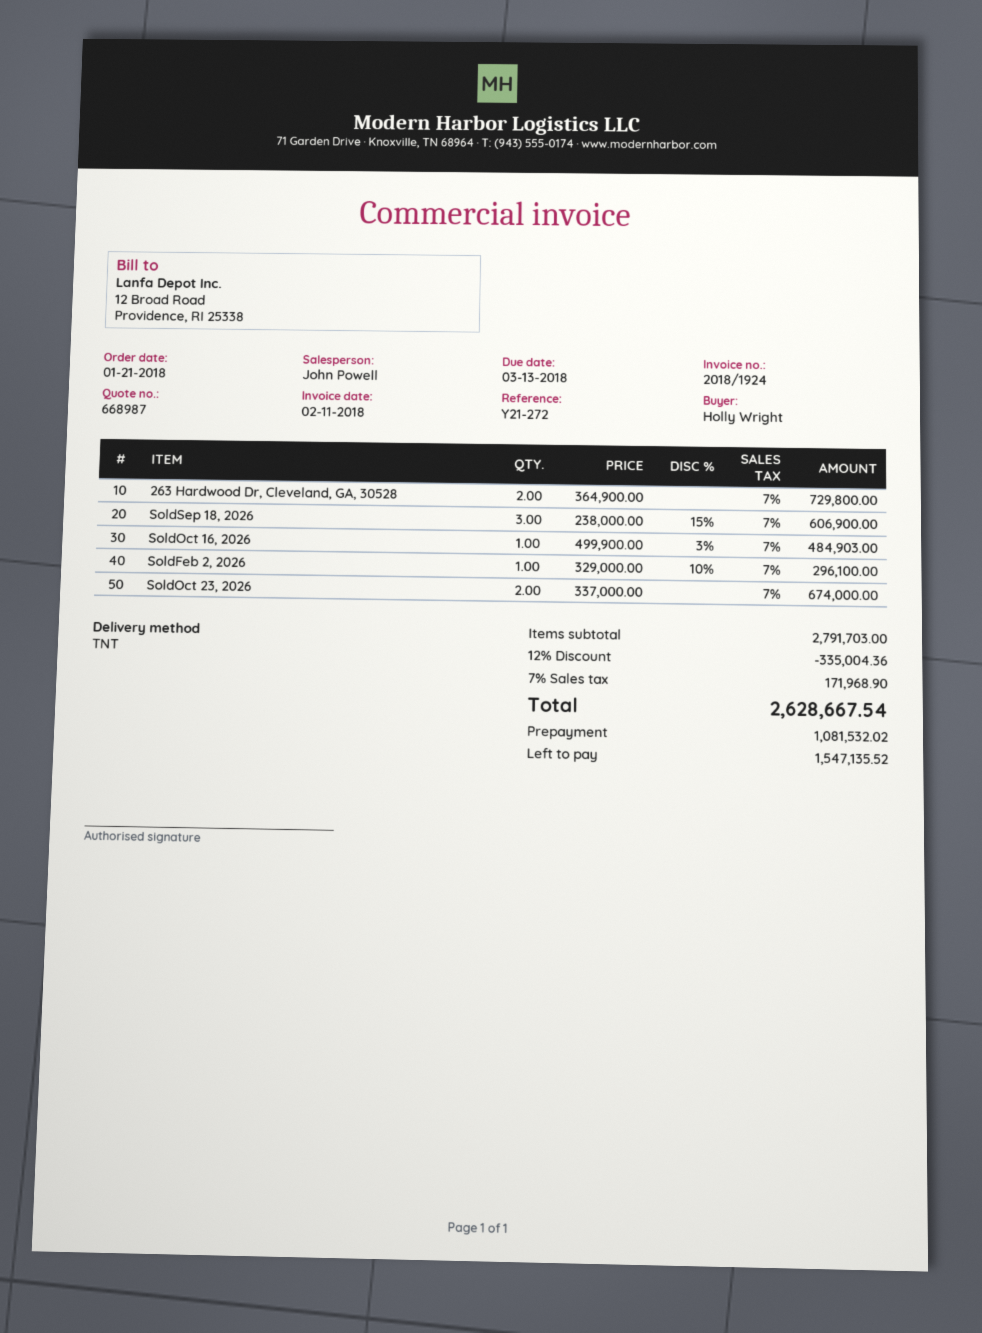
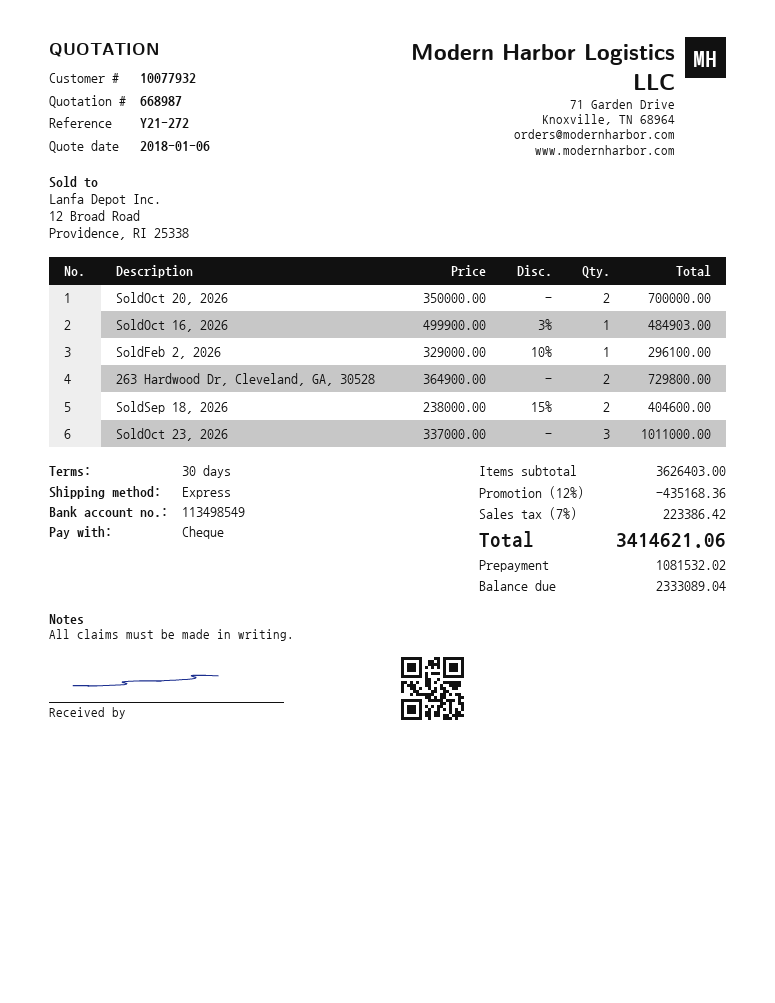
shipping method: TNT -> express
SoldSep 18, 2026: 3 x 238000.00 - 15% = 606900.00 -> 2 x 238000.00 - 15% = 404600.00
SoldOct 23, 2026: 2 x 337000.00 = 674000.00 -> 3 x 337000.00 = 1011000.00
SoldOct 20, 2026: none -> 2 x 350000.00 = 700000.00
subtotal: 2791703.00 -> 3626403.00
discount: 12% = 335004.36 -> 12% = 435168.36
tax: 7% = 171968.90 -> 7% = 223386.42
total: 2628667.54 -> 3414621.06
balance: 1547135.52 -> 2333089.04

